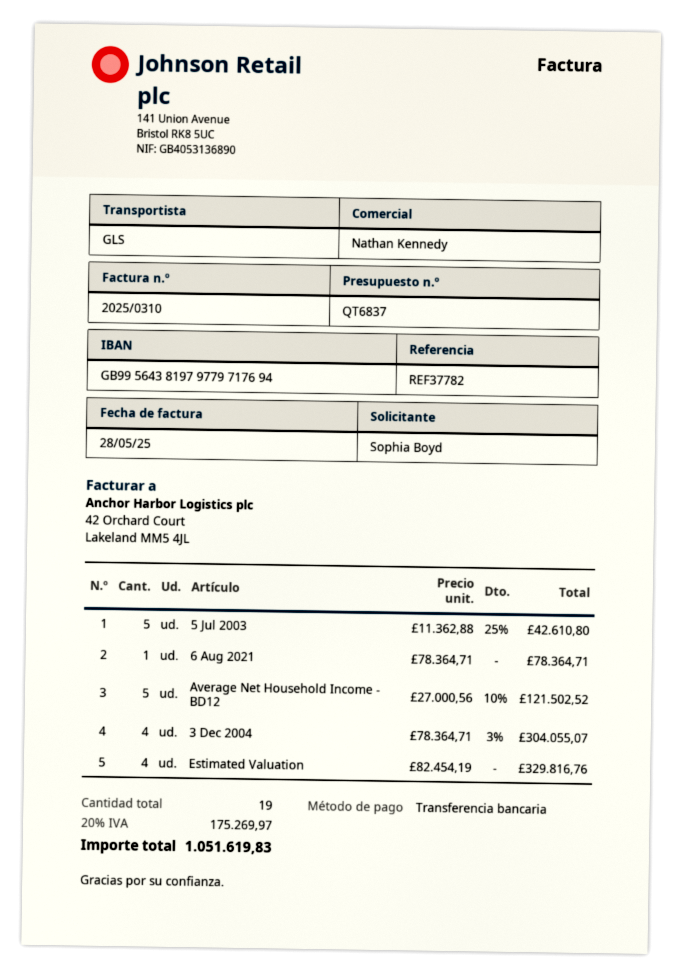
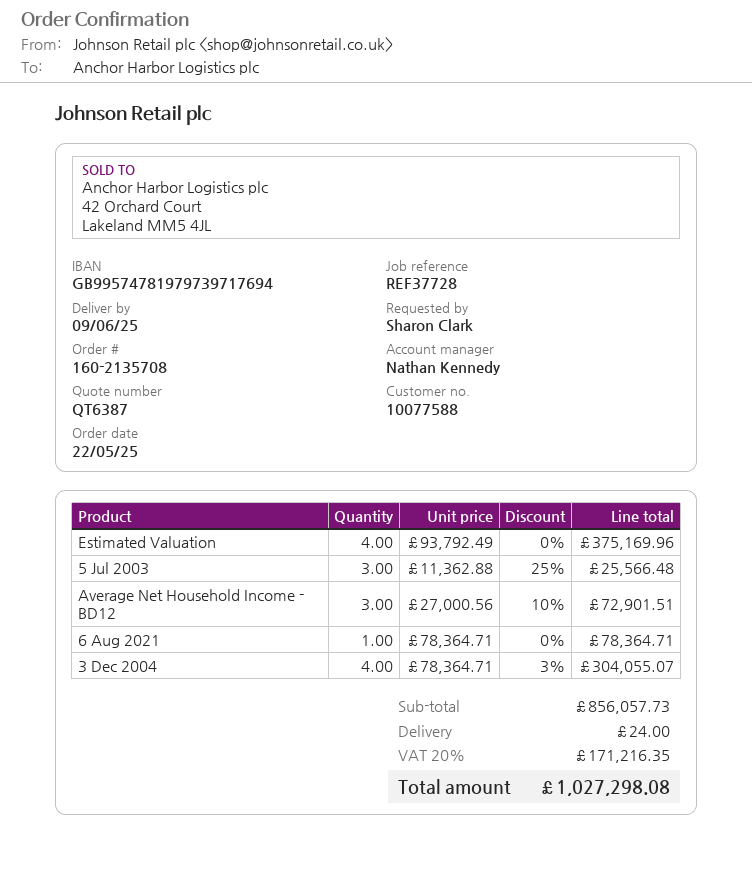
quote number: QT6837 -> QT6387
reference: REF37782 -> REF37728
ordered by: Sophia Boyd -> Sharon Clark
bank account: GB99564381979779717694 -> GB99574781979739717694
5 Jul 2003: 5 x 11362.88 - 25% = 42610.80 -> 3 x 11362.88 - 25% = 25566.48
Average Net Household Income - BD12: 5 x 27000.56 - 10% = 121502.52 -> 3 x 27000.56 - 10% = 72901.51
Estimated Valuation: 4 x 82454.19 = 329816.76 -> 4 x 93792.49 = 375169.96
shipping: none -> 24.00
tax: 20% = 175269.97 -> 20% = 171216.35
total: 1051619.83 -> 1027298.08

